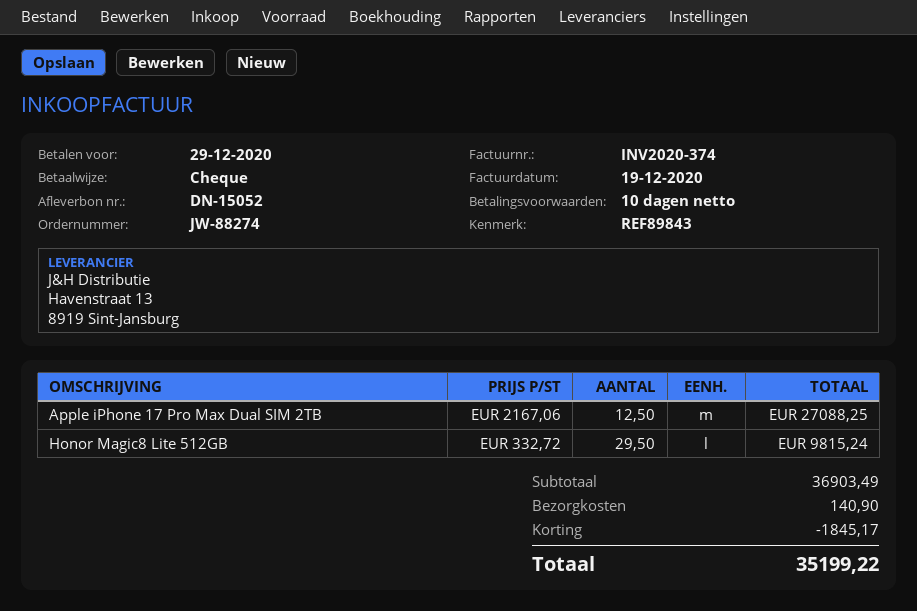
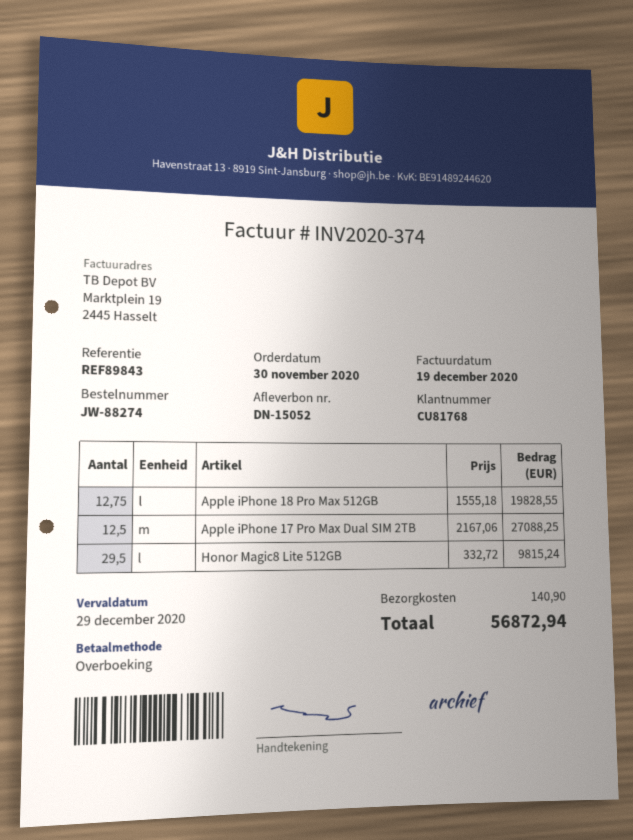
payment method: cheque -> bank transfer
Apple iPhone 18 Pro Max 512GB: none -> 12.75 x 1555.18 = 19828.55
discount: 1845.17 -> none
total: 35199.22 -> 56872.94

